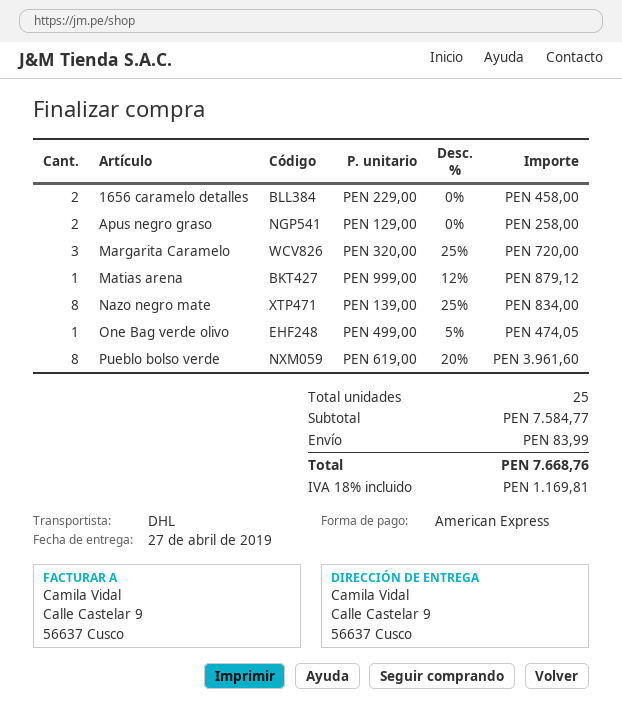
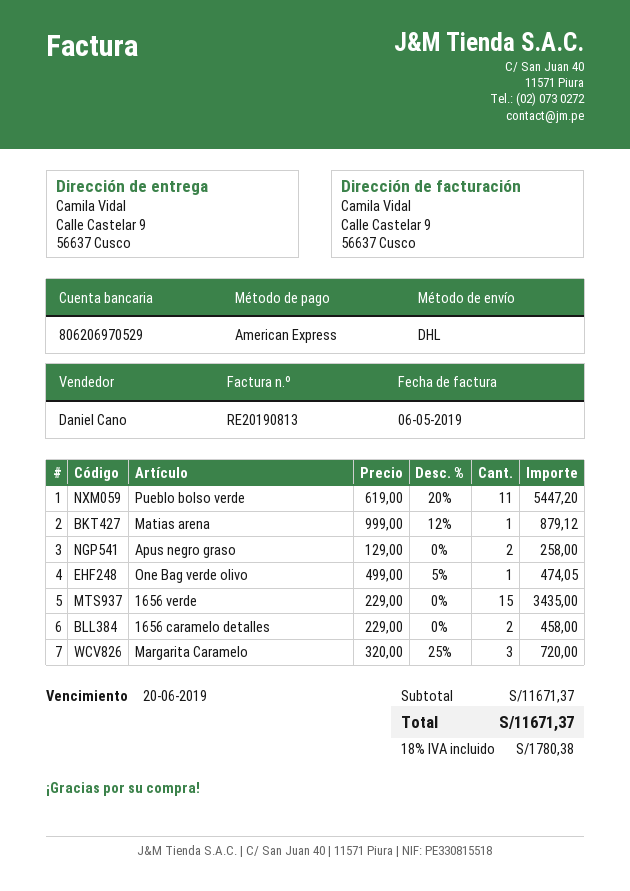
Nazo negro mate: 8 x 139.00 - 25% = 834.00 -> none
Pueblo bolso verde: 8 x 619.00 - 20% = 3961.60 -> 11 x 619.00 - 20% = 5447.20
1656 verde: none -> 15 x 229.00 = 3435.00
subtotal: 7584.77 -> 11671.37
shipping: 83.99 -> none
tax: 18% = 1169.81 -> 18% = 1780.38
total: 7668.76 -> 11671.37

